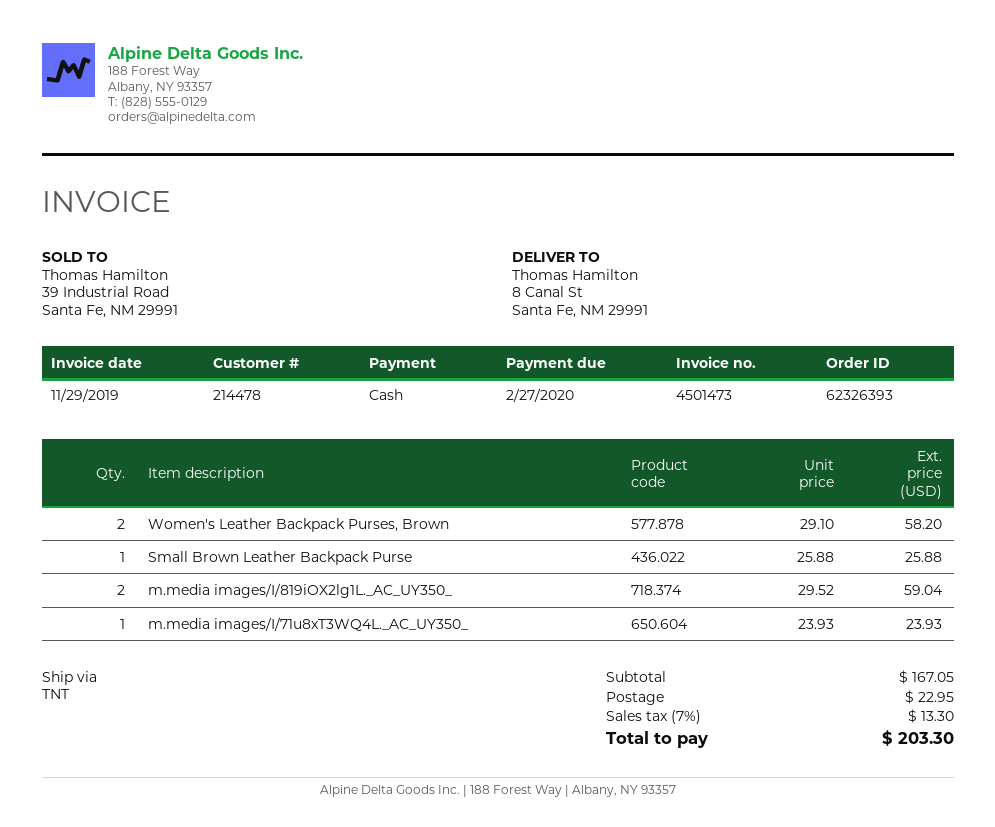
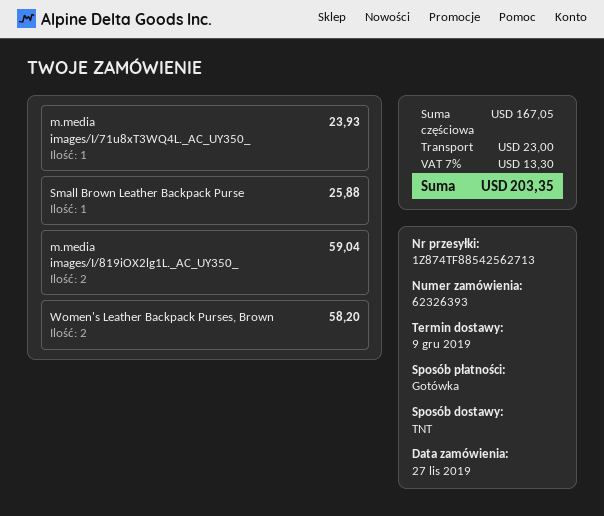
shipping: 22.95 -> 23.00
total: 203.30 -> 203.35

